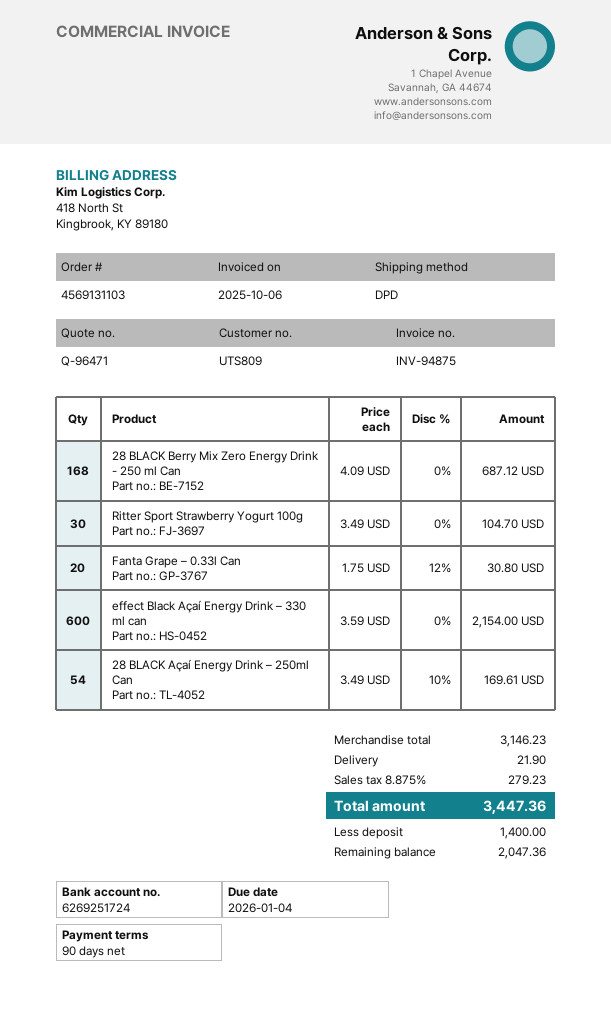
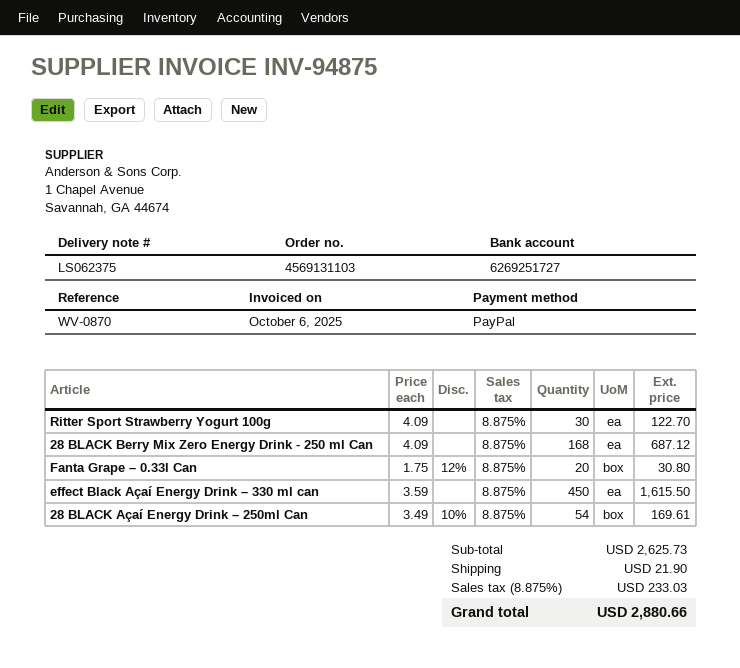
bank account: 6269251724 -> 6269251727
Ritter Sport Strawberry Yogurt 100g: 30 x 3.49 = 104.70 -> 30 x 4.09 = 122.70
effect Black Açaí Energy Drink – 330 ml can: 600 x 3.59 = 2154.00 -> 450 x 3.59 = 1615.50
subtotal: 3146.23 -> 2625.73
tax: 8.875% = 279.23 -> 8.875% = 233.03
total: 3447.36 -> 2880.66

